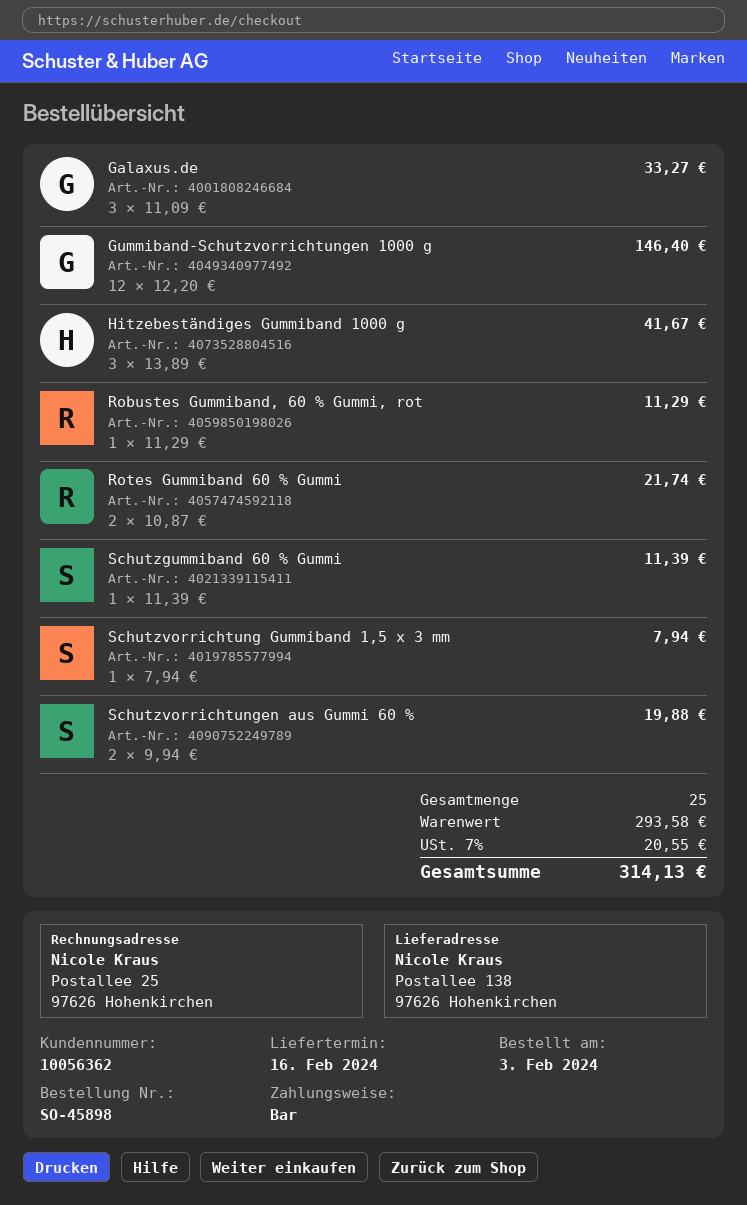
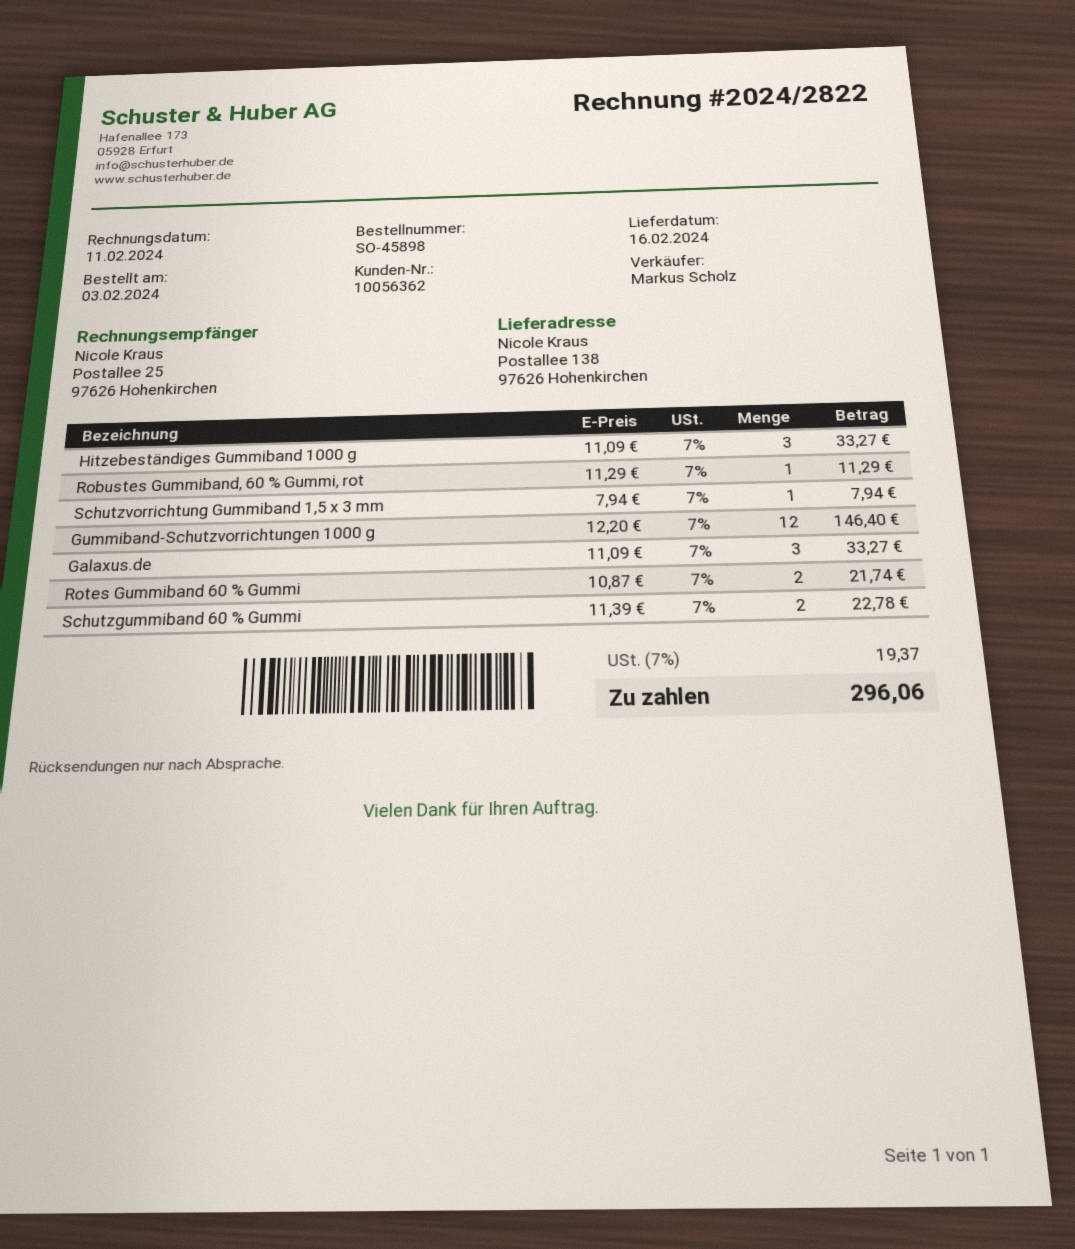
Hitzebeständiges Gummiband 1000 g: 3 x 13.89 = 41.67 -> 3 x 11.09 = 33.27
Schutzgummiband 60 % Gummi: 1 x 11.39 = 11.39 -> 2 x 11.39 = 22.78
Schutzvorrichtungen aus Gummi 60 %: 2 x 9.94 = 19.88 -> none
tax: 7% = 20.55 -> 7% = 19.37
total: 314.13 -> 296.06

